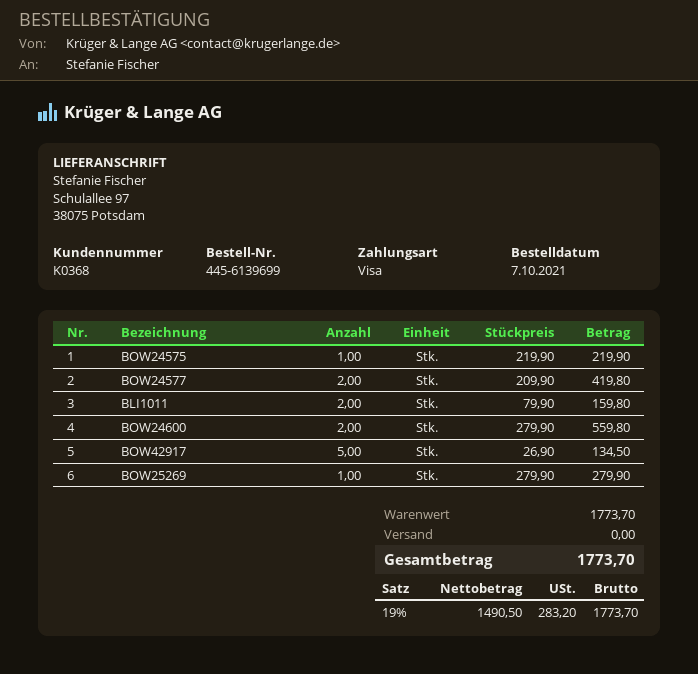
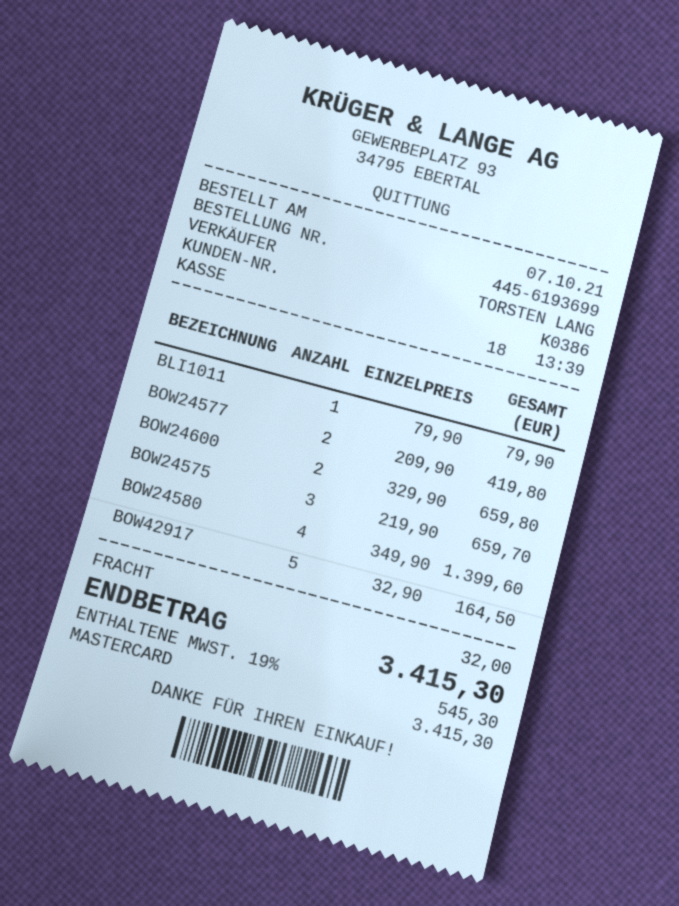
order number: 445-6139699 -> 445-6193699
customer number: K0368 -> K0386
payment method: Visa -> Mastercard
BOW24575: 1 x 219.90 = 219.90 -> 3 x 219.90 = 659.70
BLI1011: 2 x 79.90 = 159.80 -> 1 x 79.90 = 79.90
BOW24600: 2 x 279.90 = 559.80 -> 2 x 329.90 = 659.80
BOW42917: 5 x 26.90 = 134.50 -> 5 x 32.90 = 164.50
BOW25269: 1 x 279.90 = 279.90 -> none
BOW24580: none -> 4 x 349.90 = 1399.60
shipping: 0.00 -> 32.00
tax: 19% = 283.20 -> 19% = 545.30
total: 1773.70 -> 3415.30

